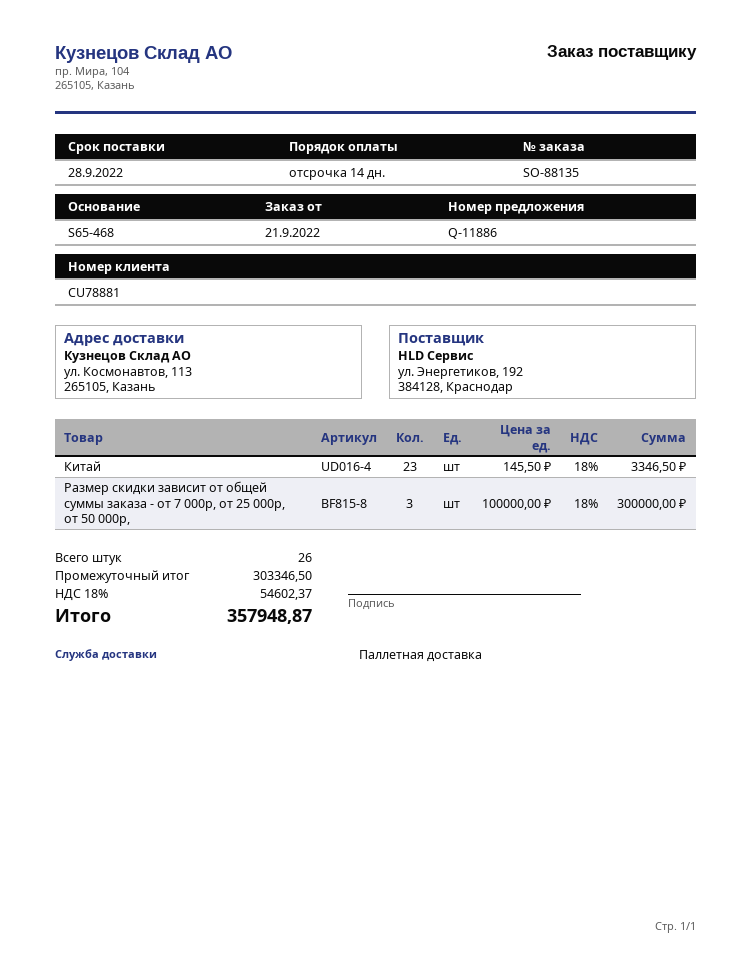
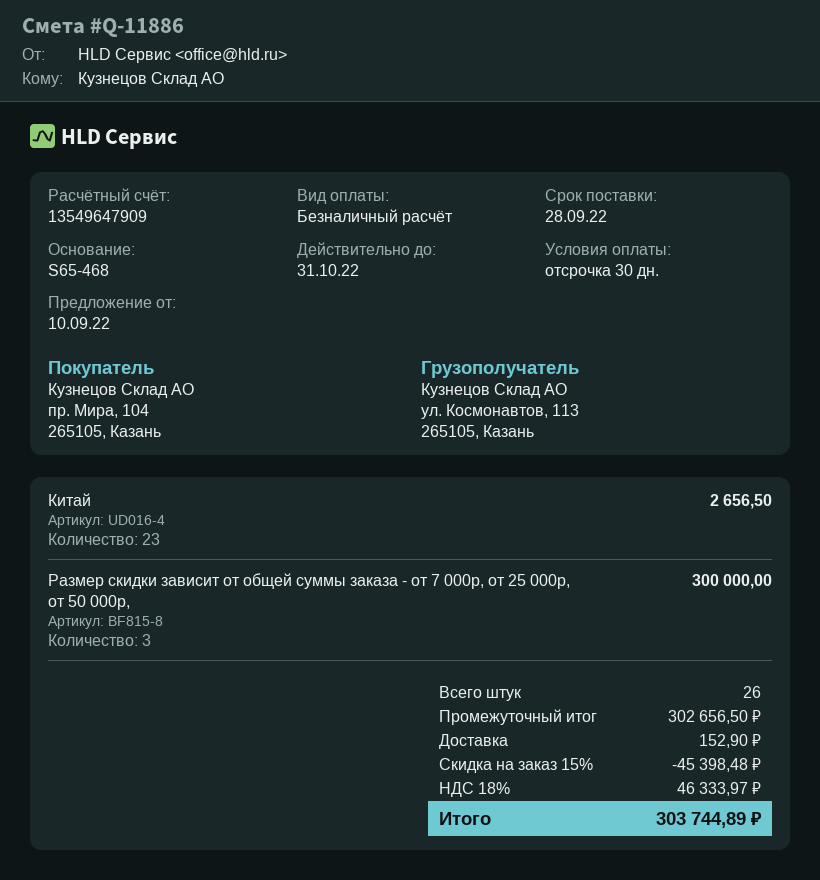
payment terms: 14 days -> 30 days
Китай: 23 for 3346.50 -> 23 for 2656.50
subtotal: 303346.50 -> 302656.50
discount: none -> 15% = 45398.48
shipping: none -> 152.90
tax: 18% = 54602.37 -> 18% = 46333.97
total: 357948.87 -> 303744.89

